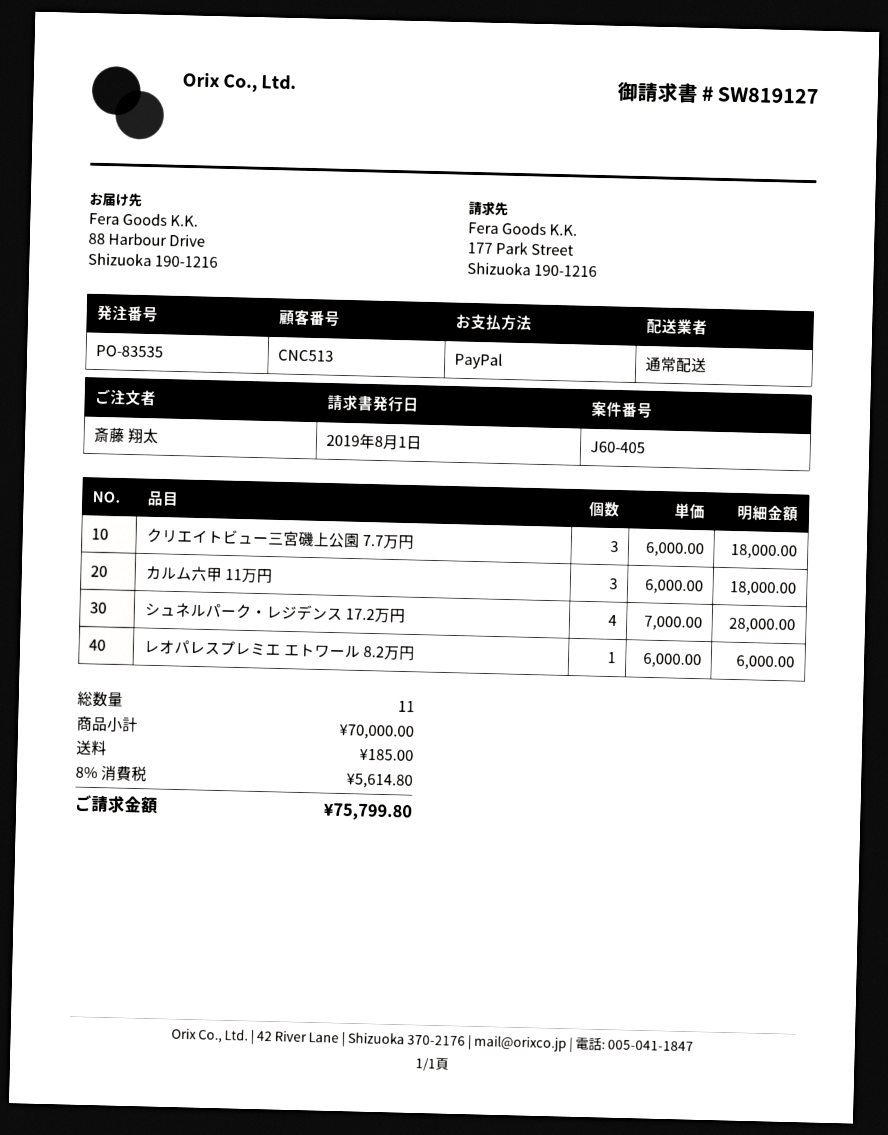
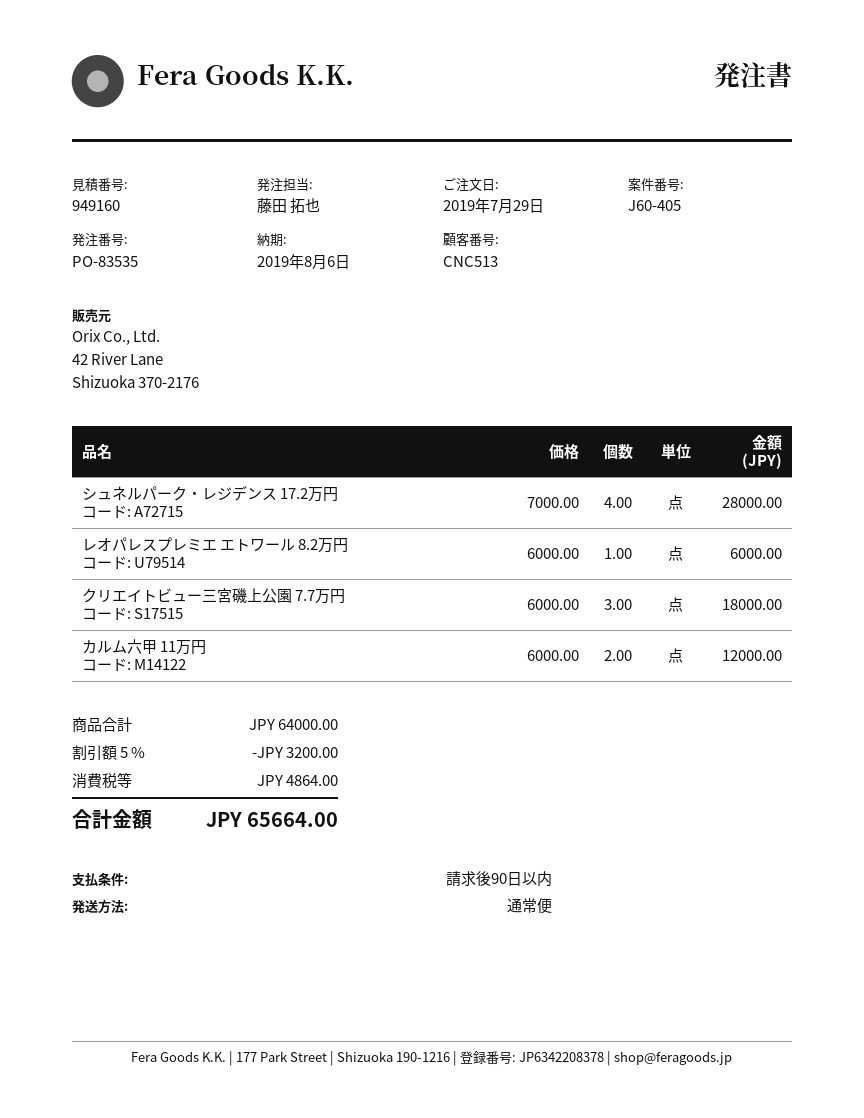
ordered by: 斎藤 翔太 -> 藤田 拓也
カルム六甲 11万円: 3 x 6000.00 = 18000.00 -> 2 x 6000.00 = 12000.00
subtotal: 70000.00 -> 64000.00
discount: none -> 5% = 3200.00
shipping: 185.00 -> none
tax: 5614.80 -> 4864.00
total: 75799.80 -> 65664.00

